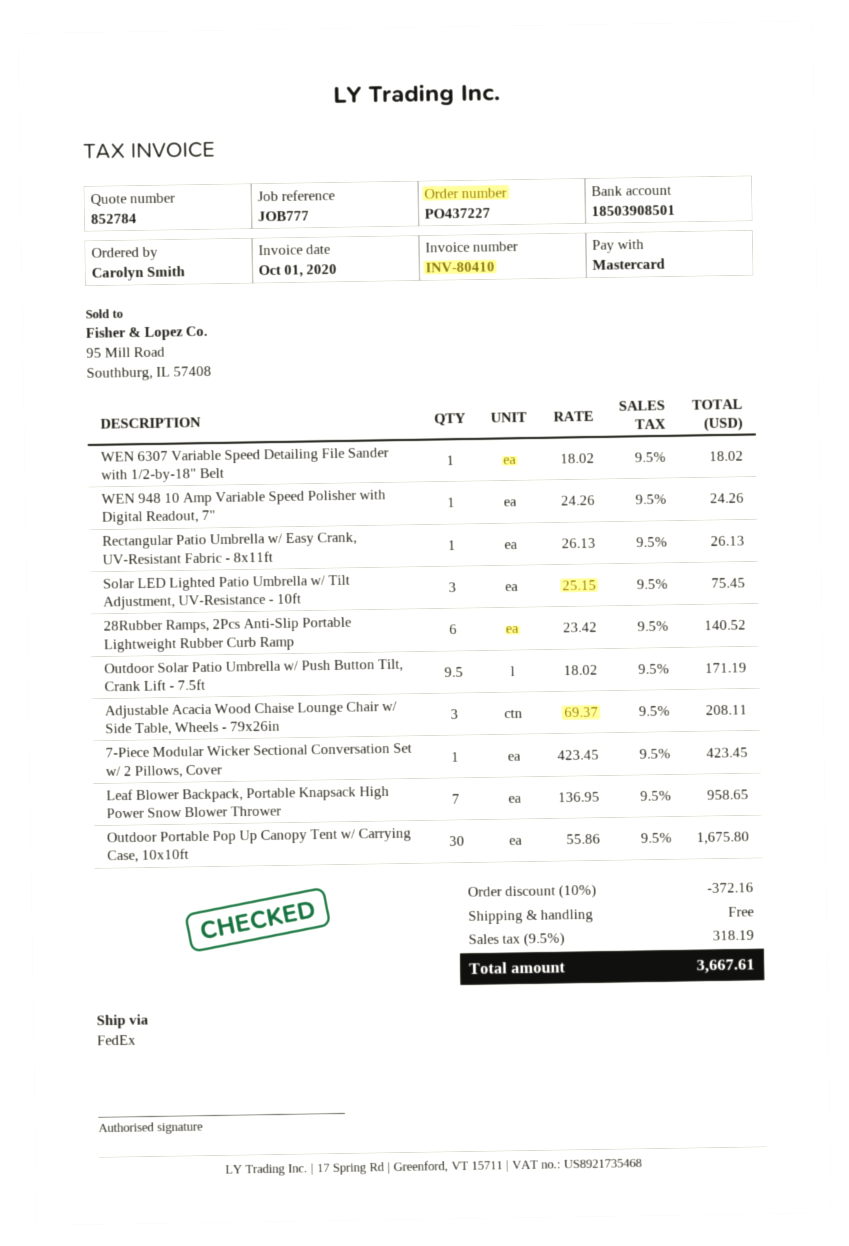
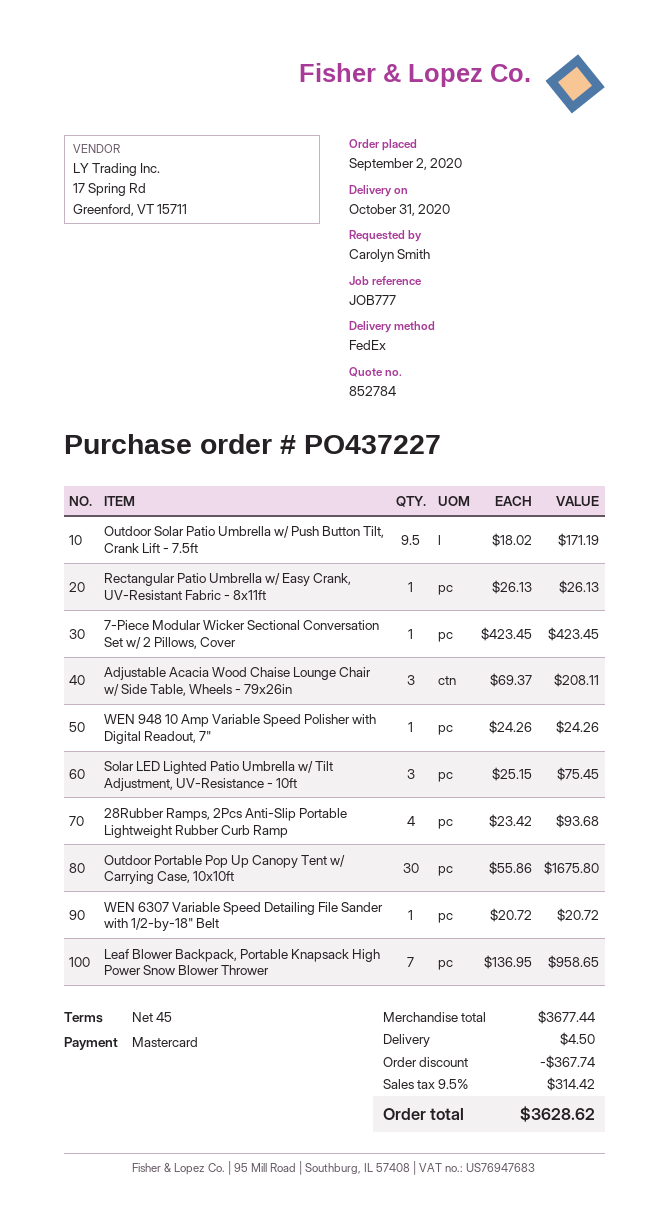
WEN 6307 Variable Speed Detailing File Sander with 1/2-by-18" Belt: 1 x 18.02 = 18.02 -> 1 x 20.72 = 20.72
28Rubber Ramps, 2Pcs Anti-Slip Portable Lightweight Rubber Curb Ramp: 6 x 23.42 = 140.52 -> 4 x 23.42 = 93.68
discount: 372.16 -> 367.74
shipping: 0.00 -> 4.50
tax: 9.5% = 318.19 -> 9.5% = 314.42
total: 3667.61 -> 3628.62

